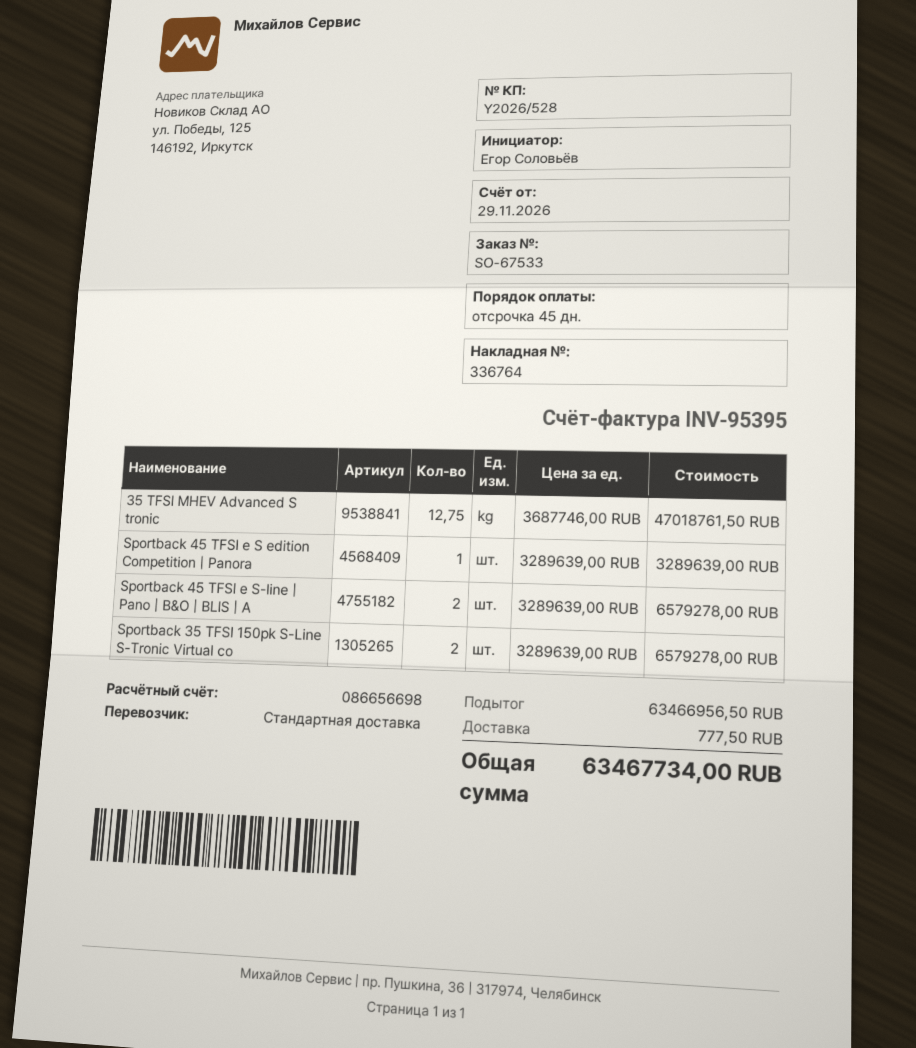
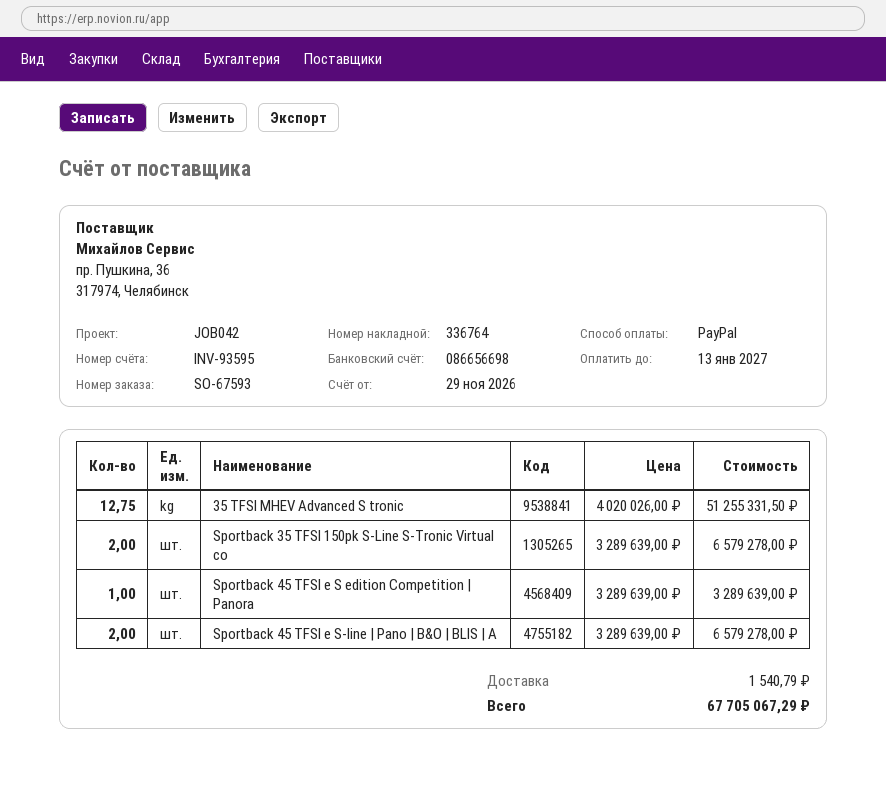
order number: SO-67533 -> SO-67593
invoice number: INV-95395 -> INV-93595
35 TFSI MHEV Advanced S tronic: 12.75 x 3687746.00 = 47018761.50 -> 12.75 x 4020026.00 = 51255331.50
shipping: 777.50 -> 1540.79
total: 63467734.00 -> 67705067.29

